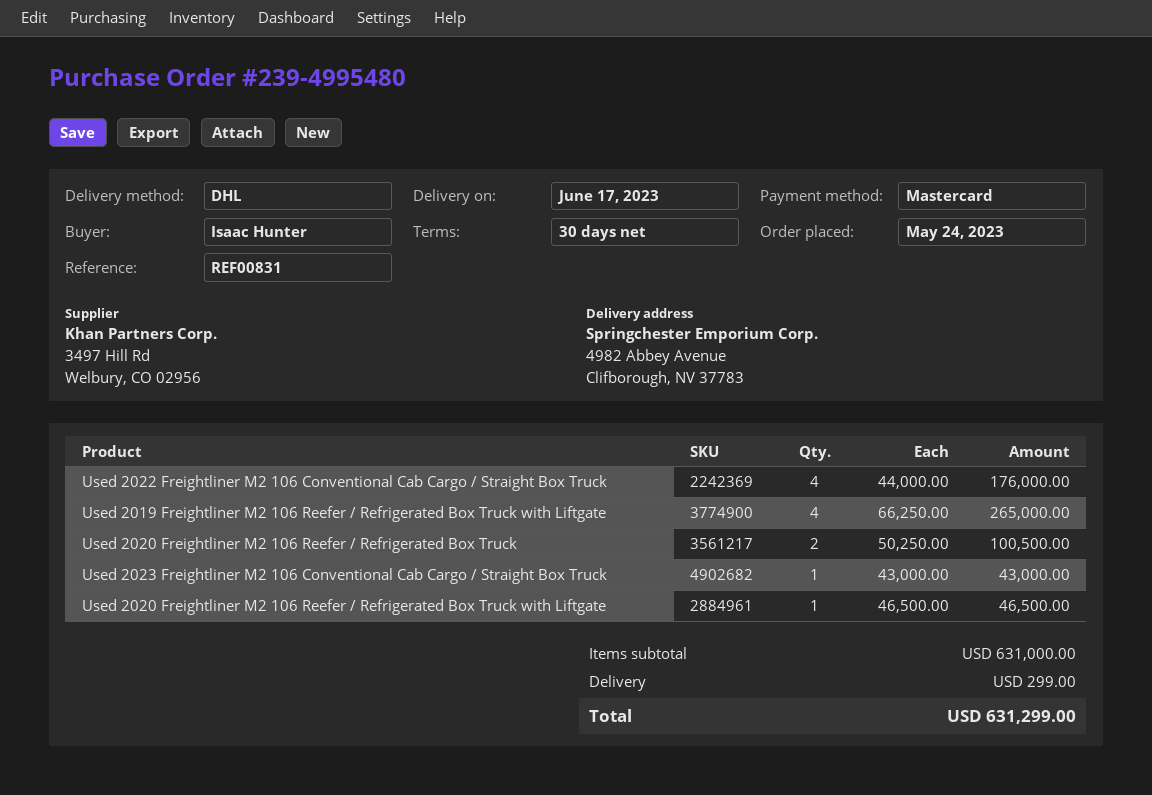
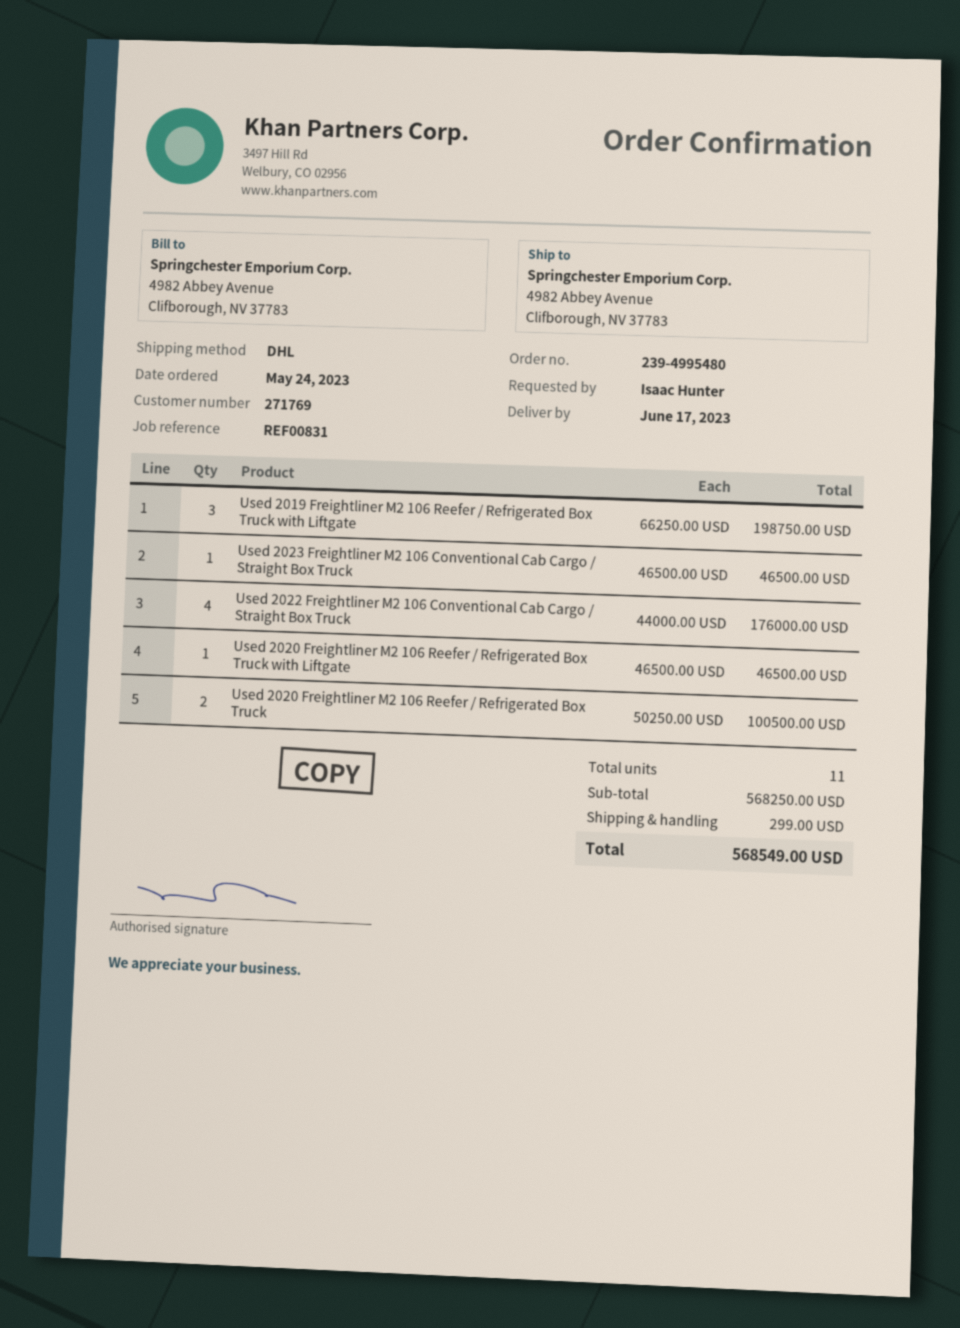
Used 2019 Freightliner M2 106 Reefer / Refrigerated Box Truck with Liftgate: 4 x 66250.00 = 265000.00 -> 3 x 66250.00 = 198750.00
Used 2023 Freightliner M2 106 Conventional Cab Cargo / Straight Box Truck: 1 x 43000.00 = 43000.00 -> 1 x 46500.00 = 46500.00
subtotal: 631000.00 -> 568250.00
total: 631299.00 -> 568549.00

